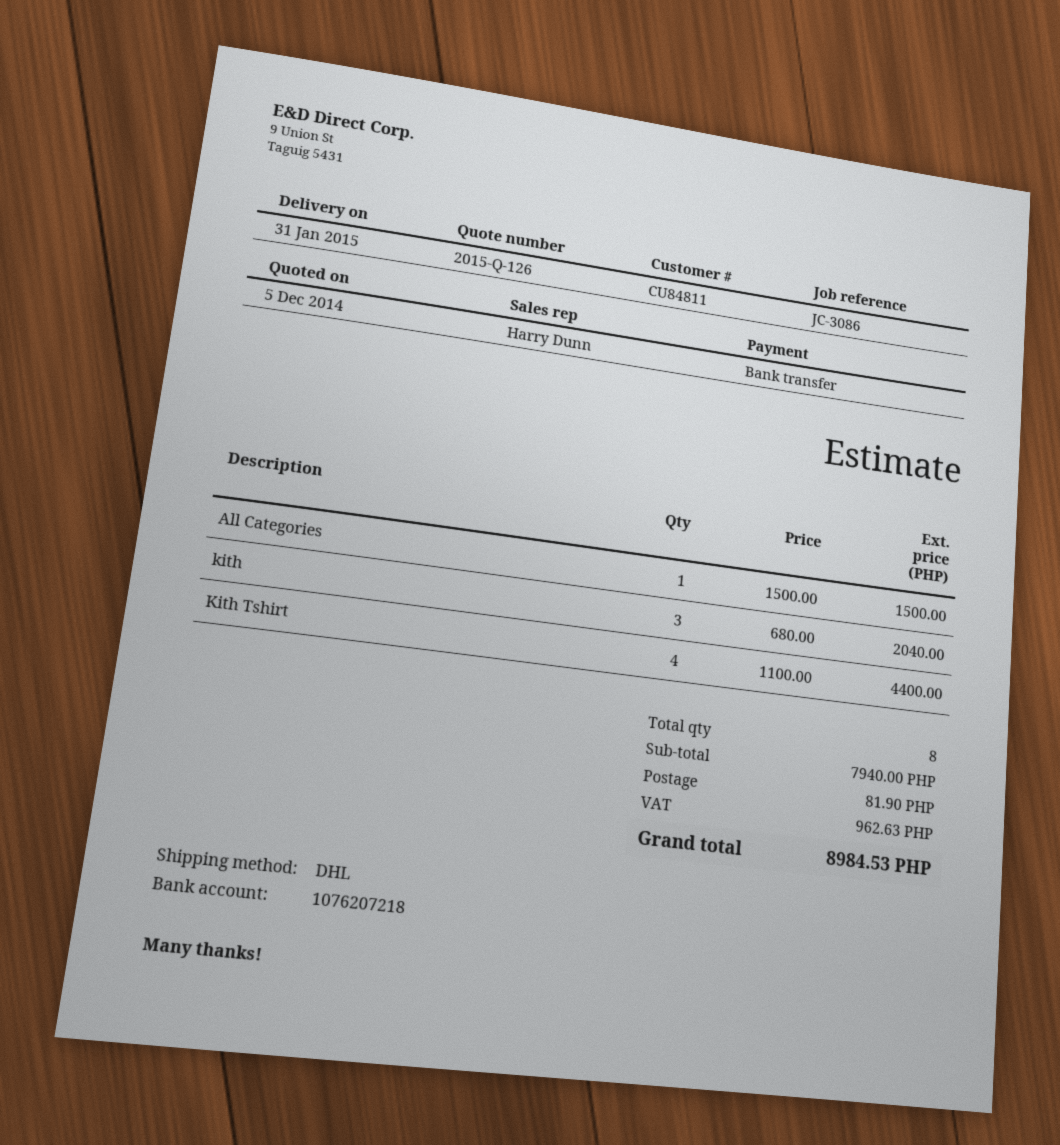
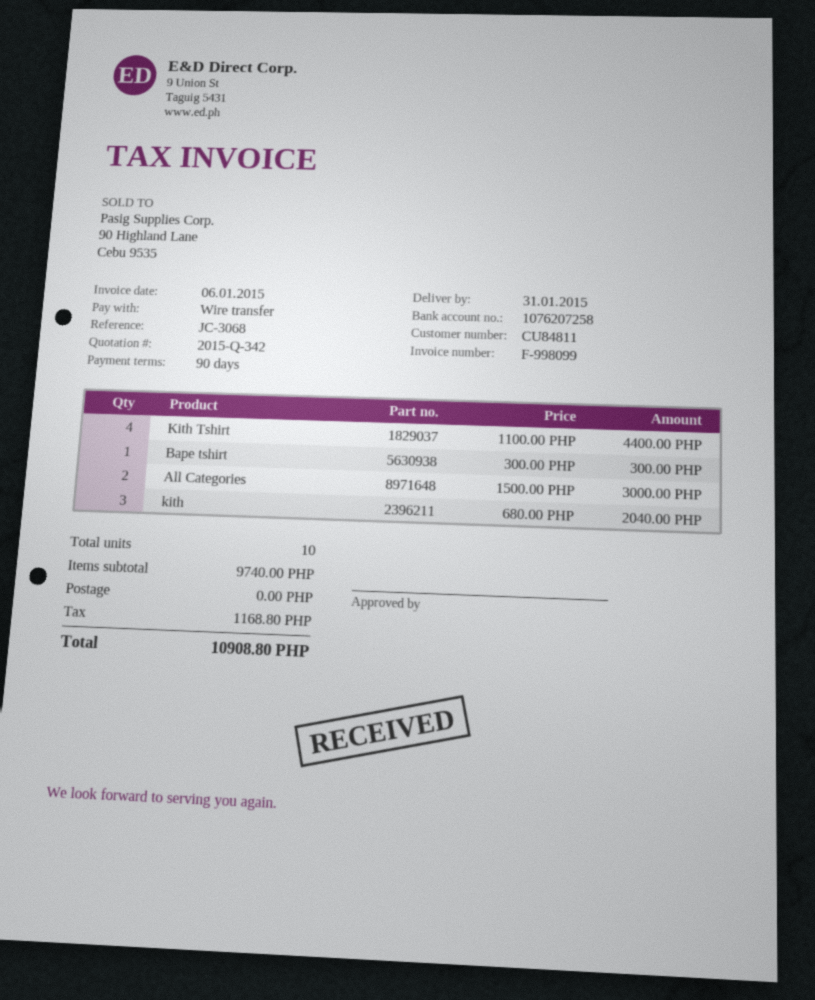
quote number: 2015-Q-126 -> 2015-Q-342
reference: JC-3086 -> JC-3068
bank account: 1076207218 -> 1076207258
All Categories: 1 x 1500.00 = 1500.00 -> 2 x 1500.00 = 3000.00
Bape tshirt: none -> 1 x 300.00 = 300.00
total quantity: 8 -> 10
subtotal: 7940.00 -> 9740.00
shipping: 81.90 -> 0.00
tax: 962.63 -> 1168.80
total: 8984.53 -> 10908.80

